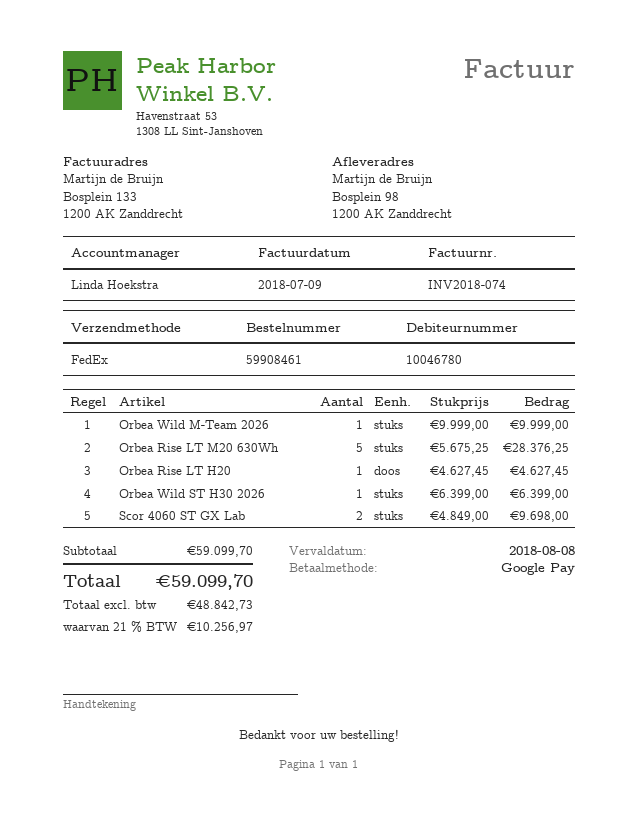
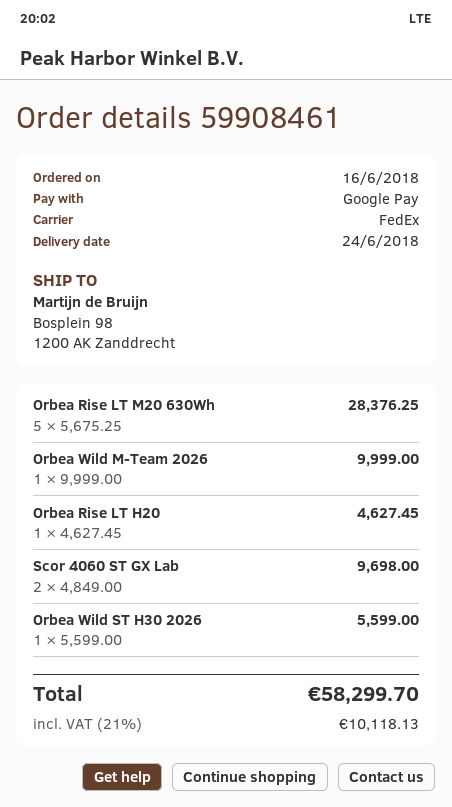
Orbea Wild ST H30 2026: 1 x 6399.00 = 6399.00 -> 1 x 5599.00 = 5599.00
tax: 21% = 10256.97 -> 21% = 10118.13
total: 59099.70 -> 58299.70

